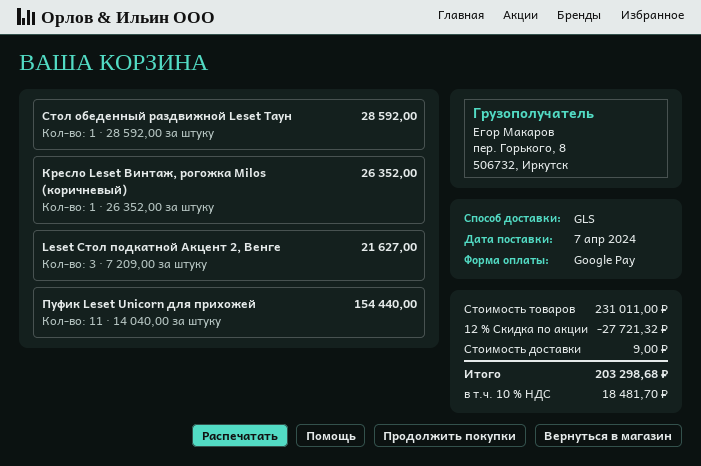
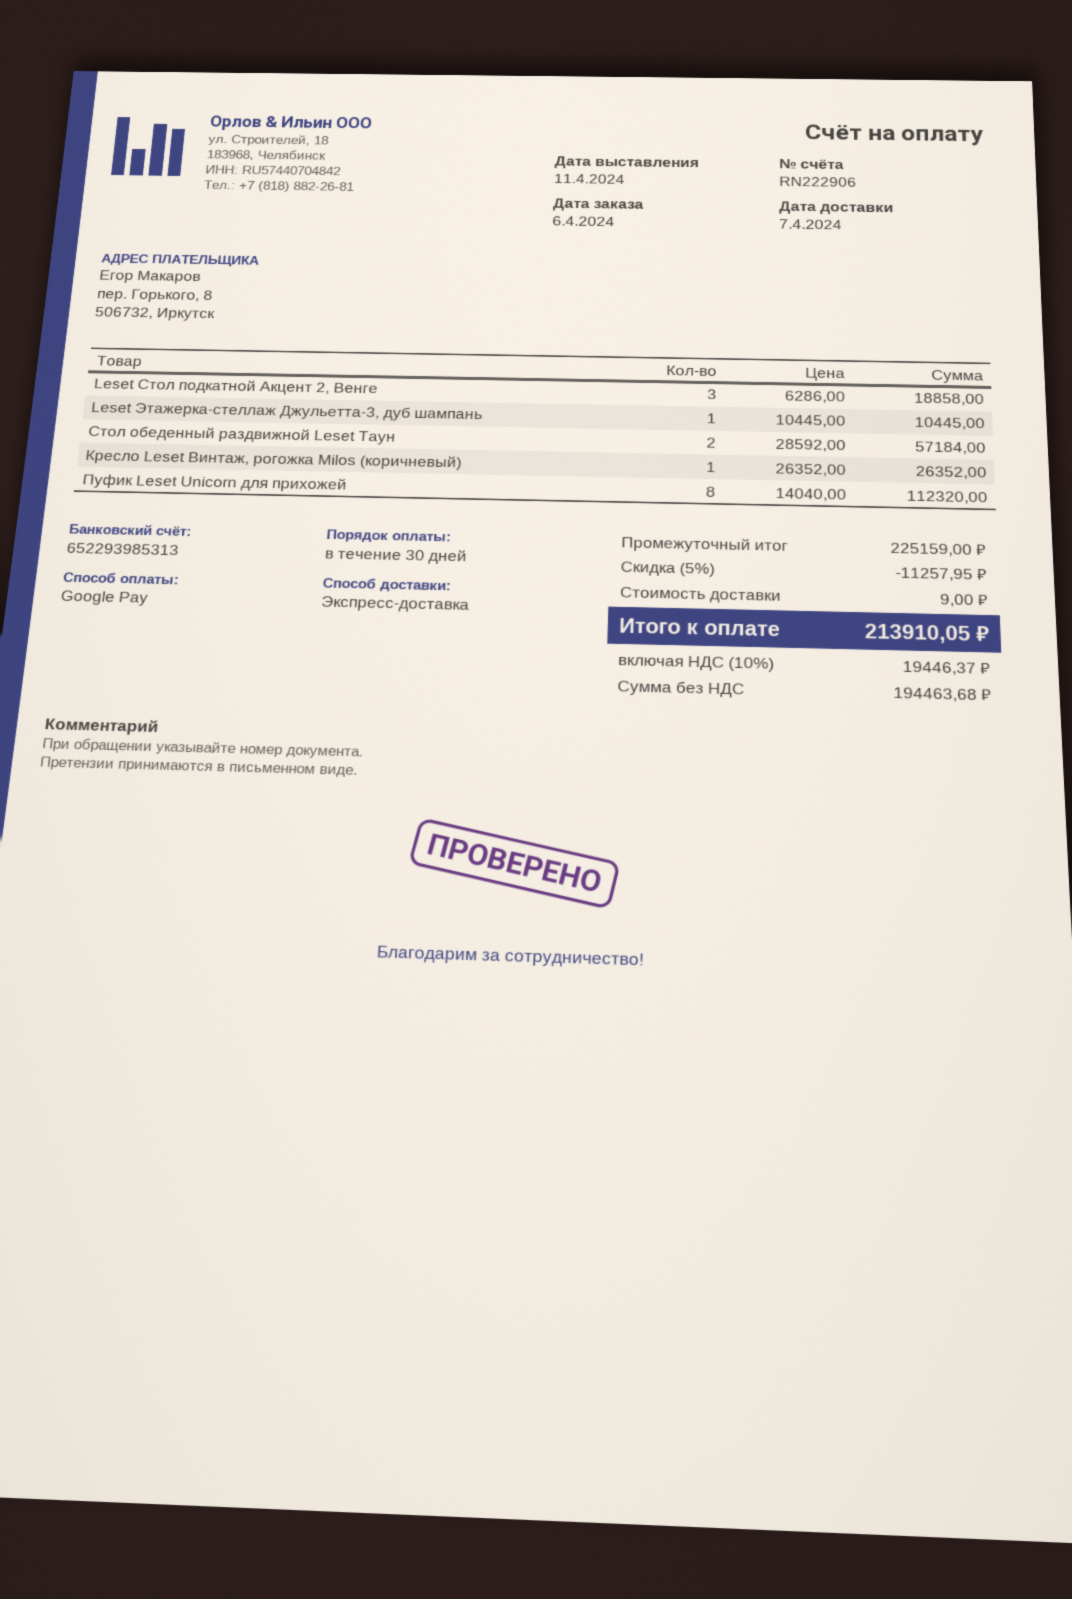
shipping method: GLS -> express
Стол обеденный раздвижной Leset Таун: 1 x 28592.00 = 28592.00 -> 2 x 28592.00 = 57184.00
Leset Стол подкатной Акцент 2, Венге: 3 x 7209.00 = 21627.00 -> 3 x 6286.00 = 18858.00
Пуфик Leset Unicorn для прихожей: 11 x 14040.00 = 154440.00 -> 8 x 14040.00 = 112320.00
Leset Этажерка-стеллаж Джульетта-3, дуб шампань: none -> 1 x 10445.00 = 10445.00
subtotal: 231011.00 -> 225159.00
discount: 12% = 27721.32 -> 5% = 11257.95
tax: 10% = 18481.70 -> 10% = 19446.37
total: 203298.68 -> 213910.05

